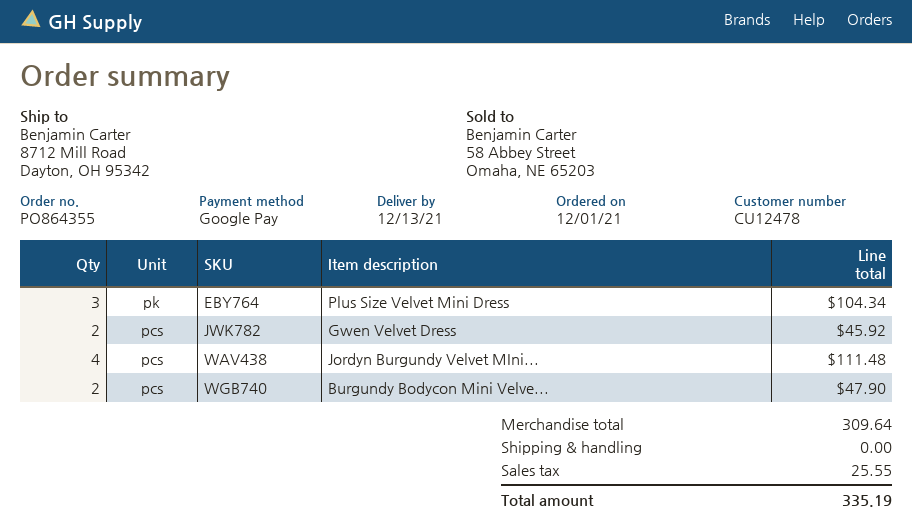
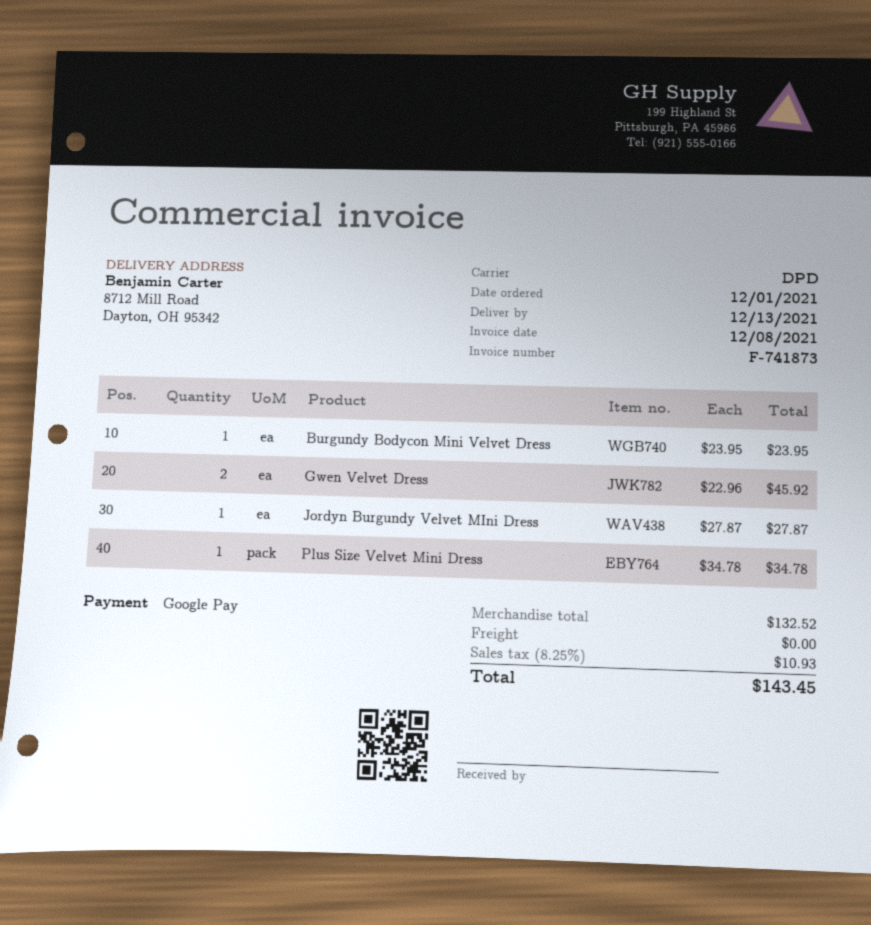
Plus Size Velvet Mini Dress: 3 for 104.34 -> 1 for 34.78
Jordyn Burgundy Velvet MIni...: 4 for 111.48 -> 1 for 27.87
Burgundy Bodycon Mini Velve...: 2 for 47.90 -> 1 for 23.95
subtotal: 309.64 -> 132.52
tax: 25.55 -> 10.93
total: 335.19 -> 143.45

